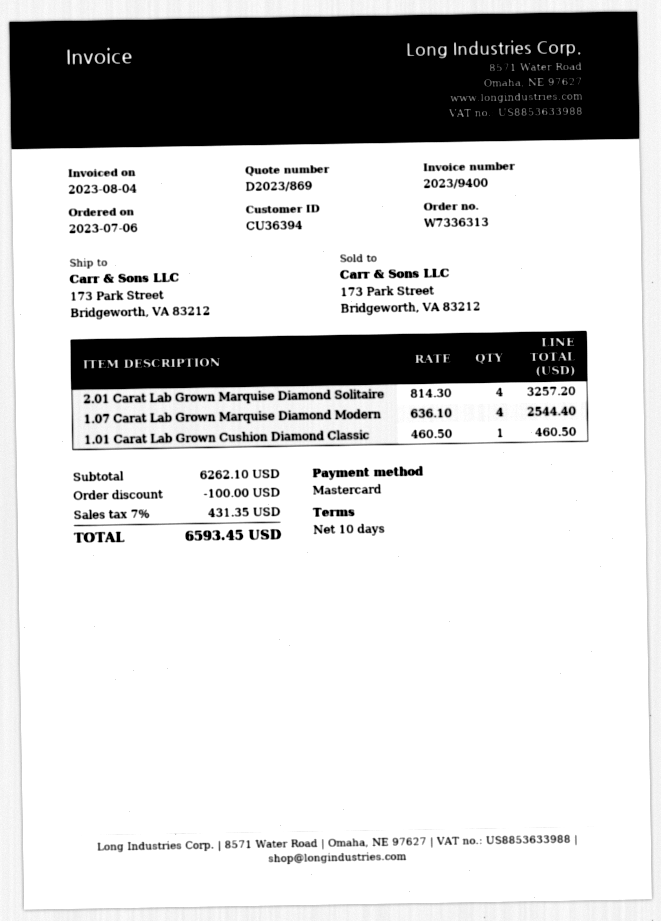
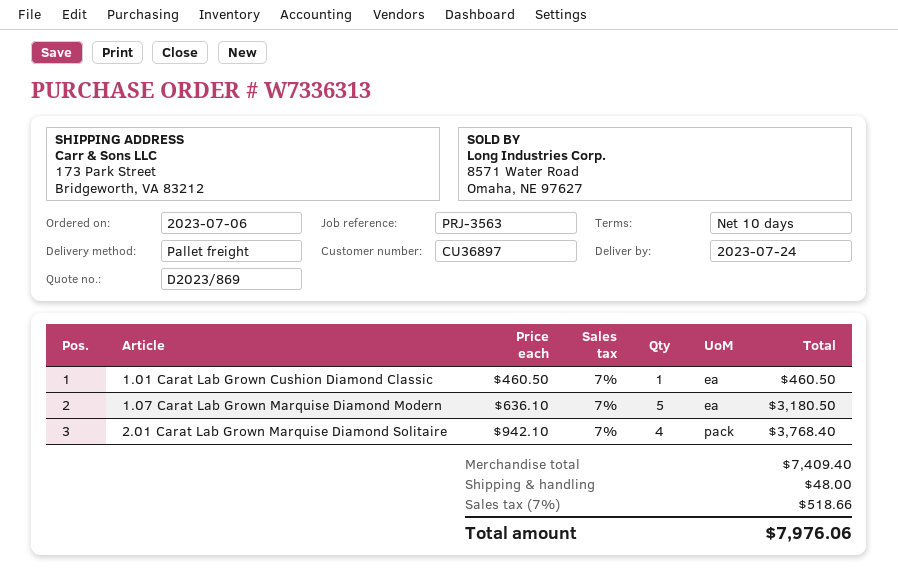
customer number: CU36394 -> CU36897
2.01 Carat Lab Grown Marquise Diamond Solitaire: 4 x 814.30 = 3257.20 -> 4 x 942.10 = 3768.40
1.07 Carat Lab Grown Marquise Diamond Modern: 4 x 636.10 = 2544.40 -> 5 x 636.10 = 3180.50
subtotal: 6262.10 -> 7409.40
discount: 100.00 -> none
shipping: none -> 48.00
tax: 7% = 431.35 -> 7% = 518.66
total: 6593.45 -> 7976.06

